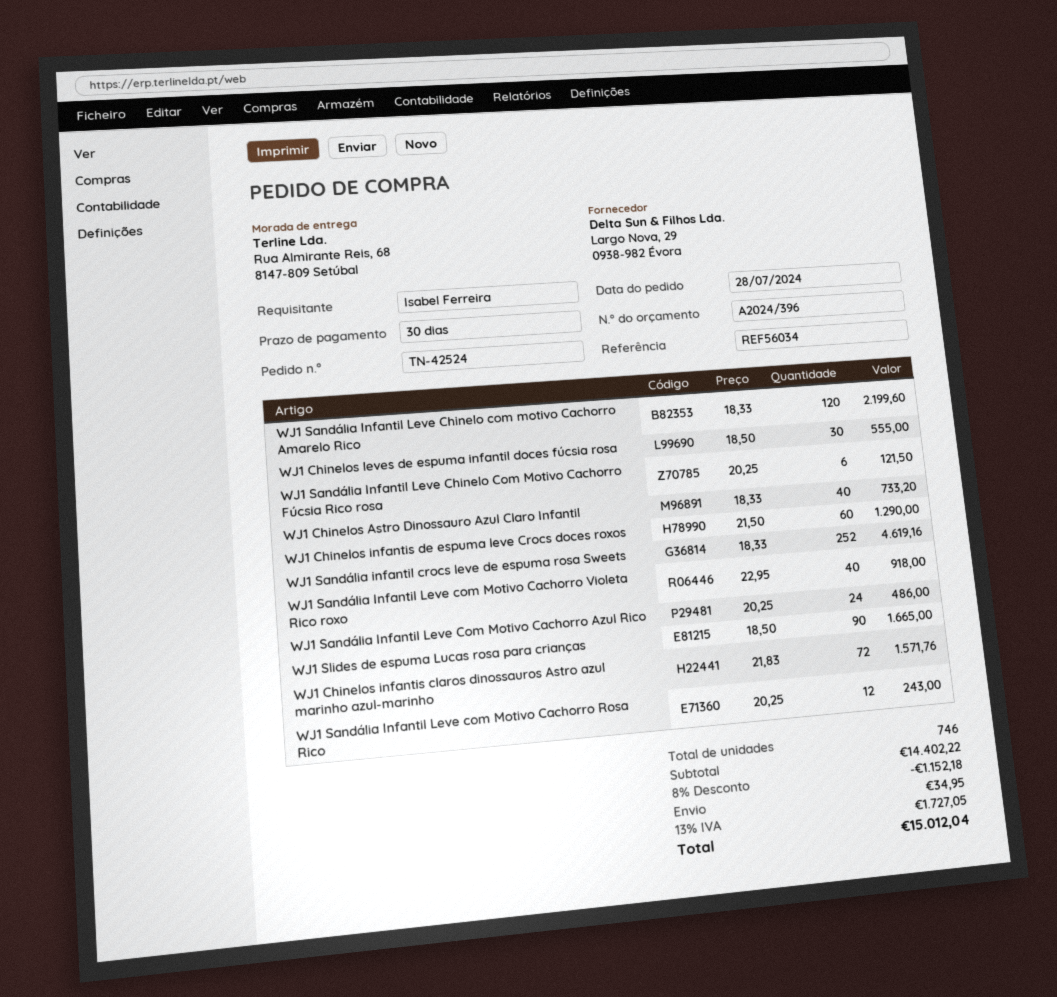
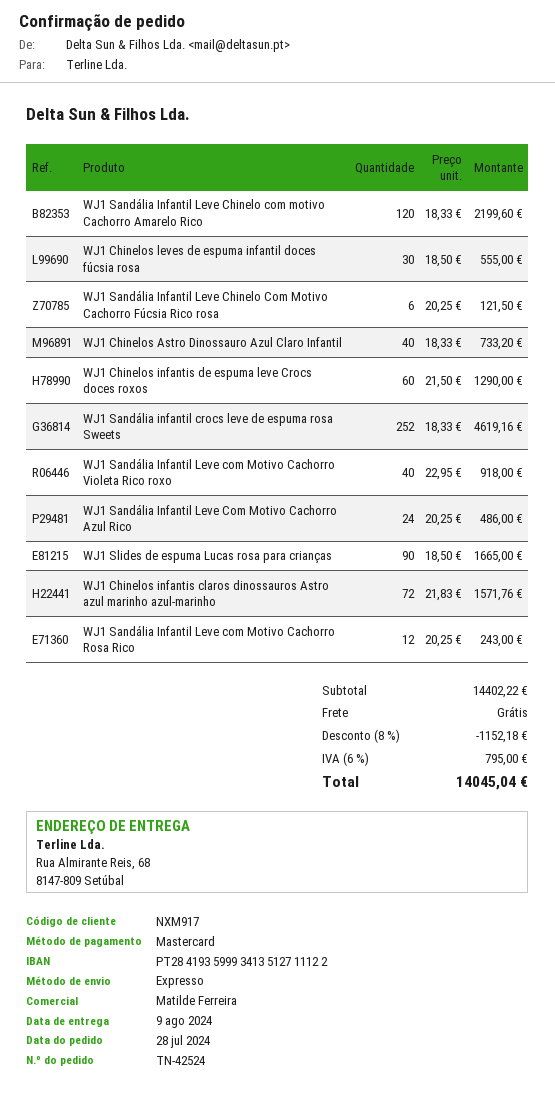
shipping: 34.95 -> 0.00
tax: 13% = 1727.05 -> 6% = 795.00
total: 15012.04 -> 14045.04

